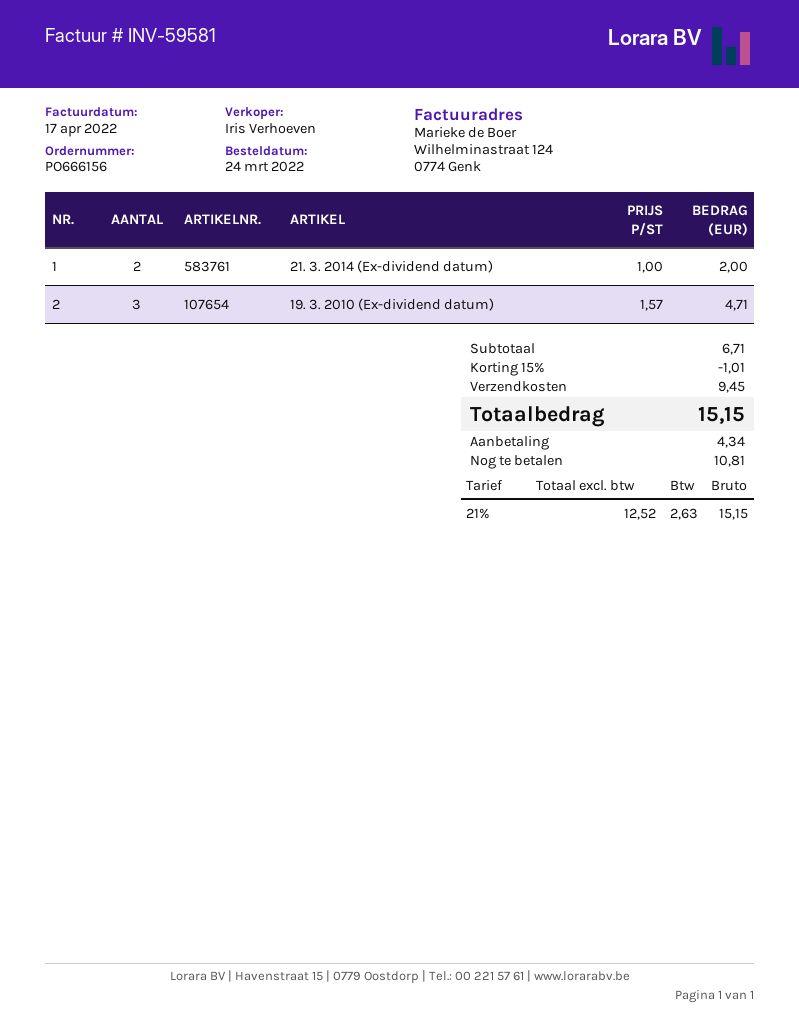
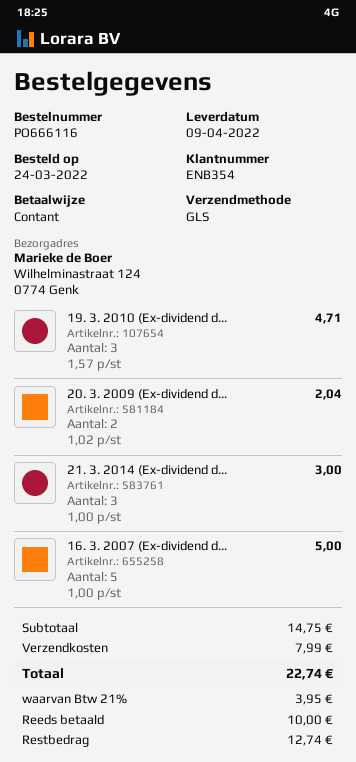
order number: PO666156 -> PO666116
21. 3. 2014 (Ex-dividend datum): 2 x 1.00 = 2.00 -> 3 x 1.00 = 3.00
20. 3. 2009 (Ex-dividend d...: none -> 2 x 1.02 = 2.04
16. 3. 2007 (Ex-dividend d...: none -> 5 x 1.00 = 5.00
subtotal: 6.71 -> 14.75
discount: 15% = 1.01 -> none
shipping: 9.45 -> 7.99
tax: 21% = 2.63 -> 21% = 3.95
total: 15.15 -> 22.74
deposit: 4.34 -> 10.00
balance: 10.81 -> 12.74

